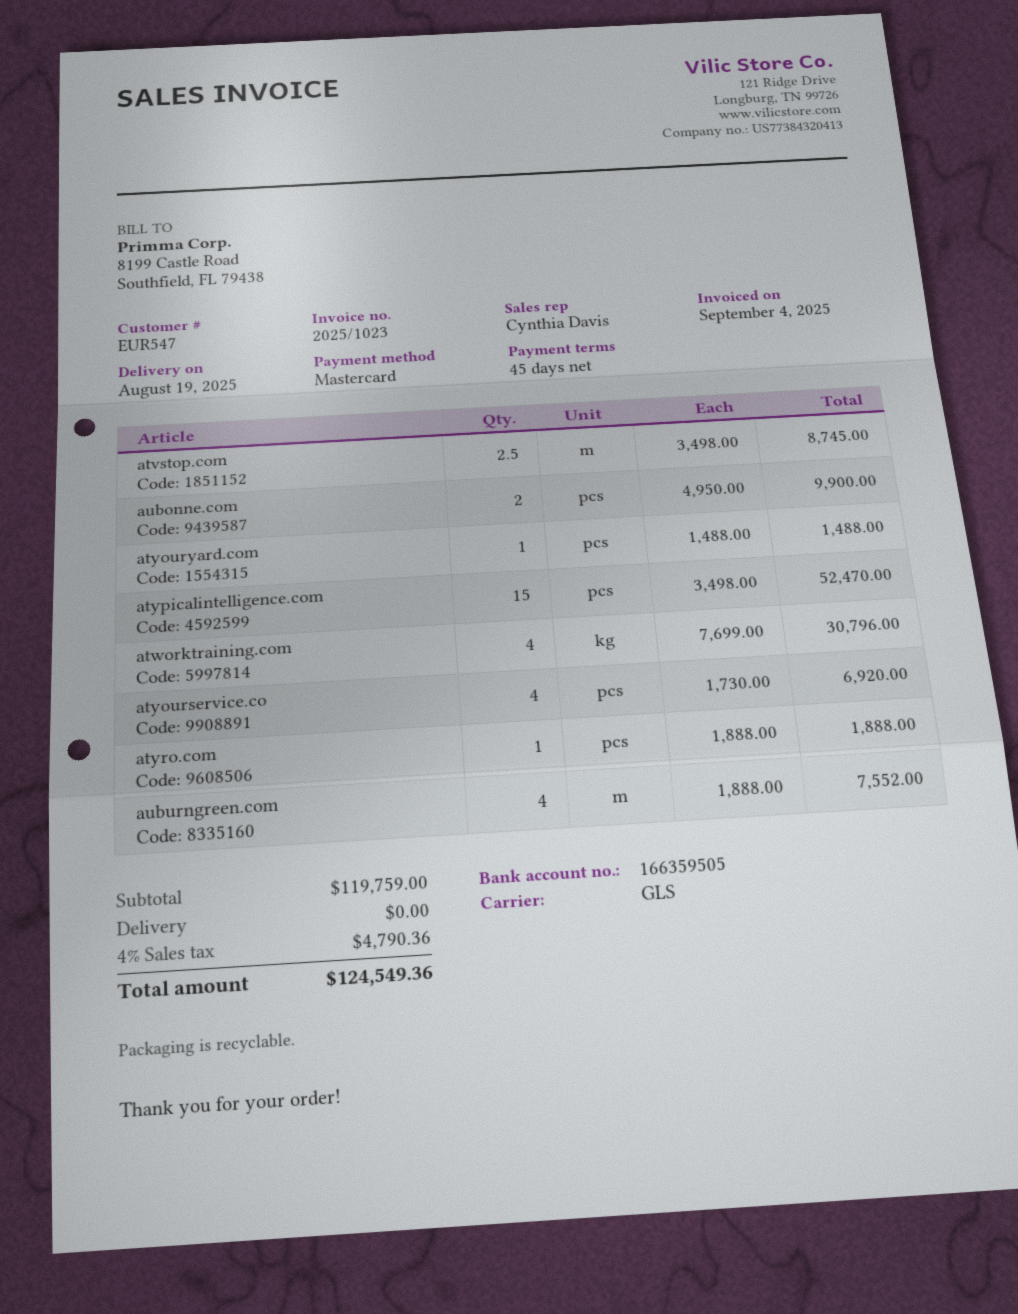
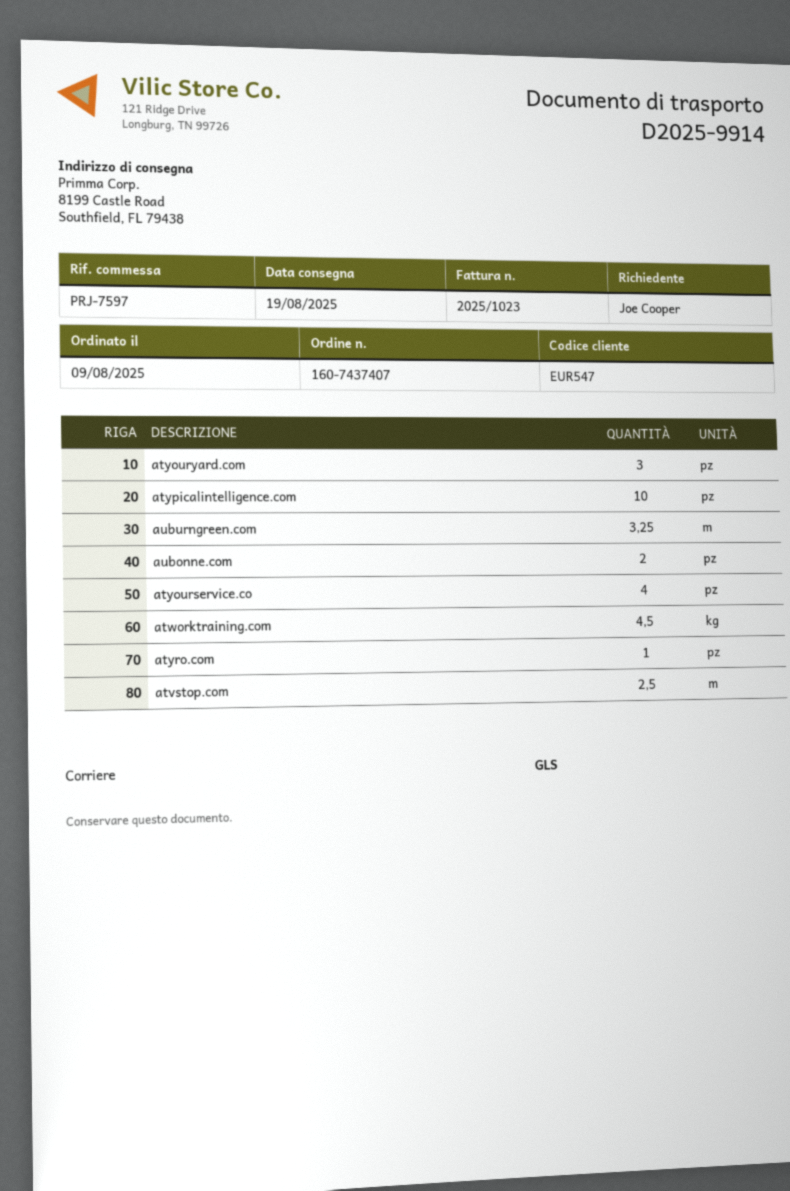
atyouryard.com: 1 -> 3
atypicalintelligence.com: 15 -> 10
atworktraining.com: 4 -> 4.5
auburngreen.com: 4 -> 3.25

